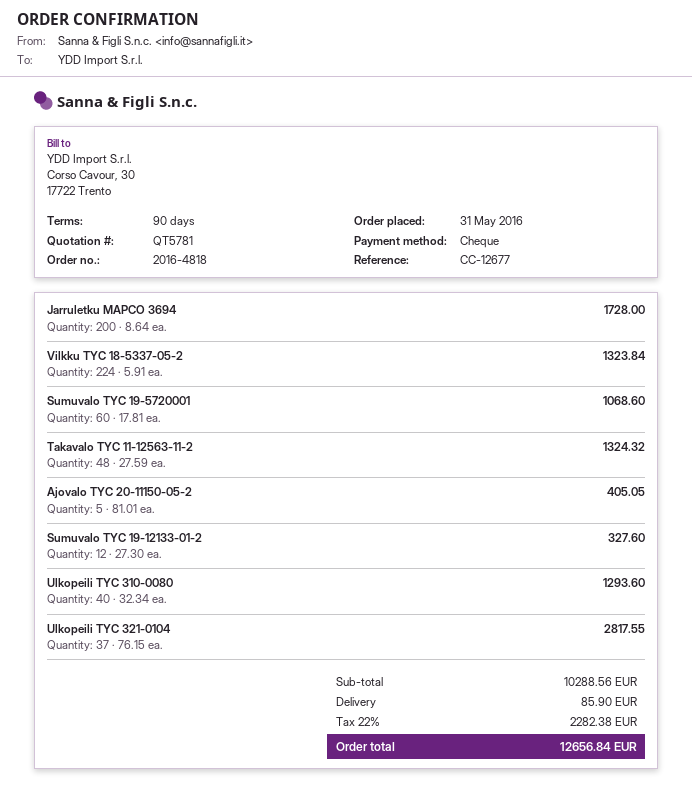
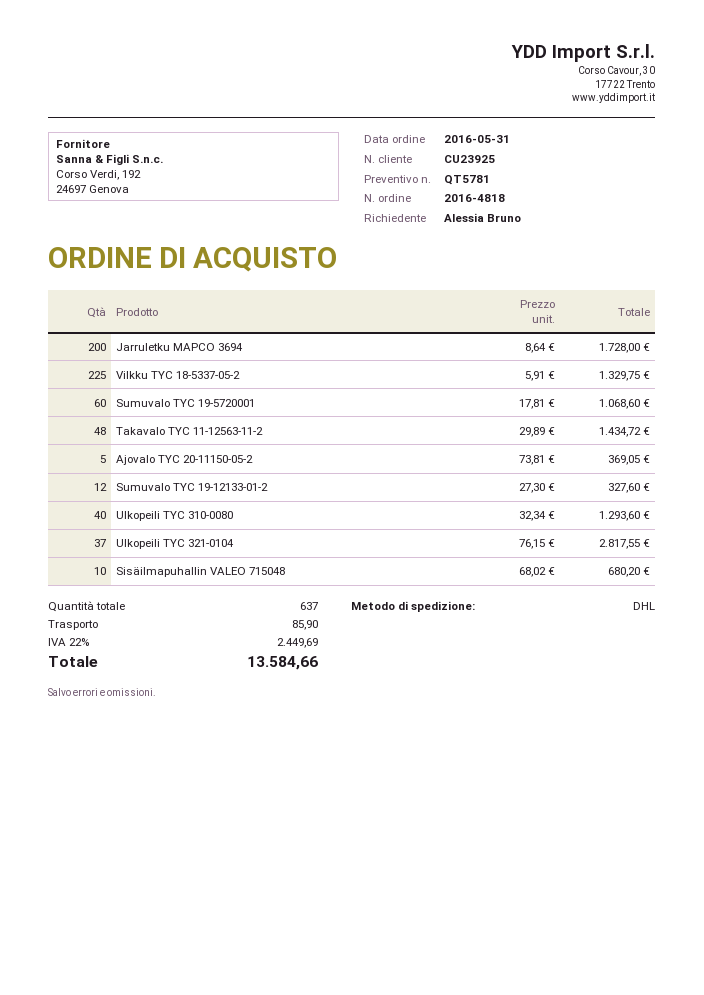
Vilkku TYC 18-5337-05-2: 224 x 5.91 = 1323.84 -> 225 x 5.91 = 1329.75
Takavalo TYC 11-12563-11-2: 48 x 27.59 = 1324.32 -> 48 x 29.89 = 1434.72
Ajovalo TYC 20-11150-05-2: 5 x 81.01 = 405.05 -> 5 x 73.81 = 369.05
Sisäilmapuhallin VALEO 715048: none -> 10 x 68.02 = 680.20
tax: 22% = 2282.38 -> 22% = 2449.69
total: 12656.84 -> 13584.66

